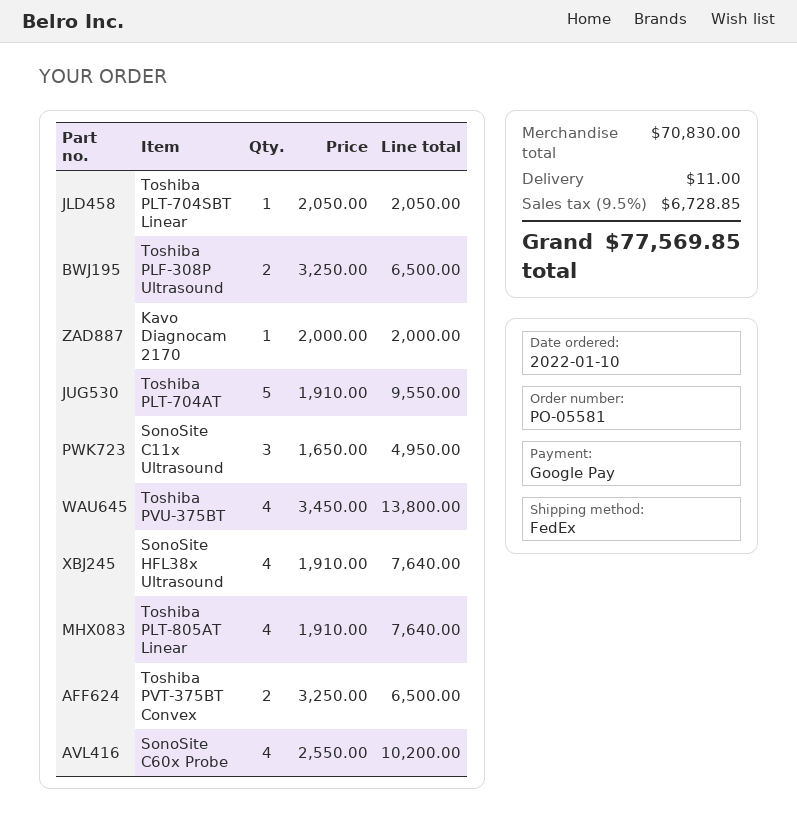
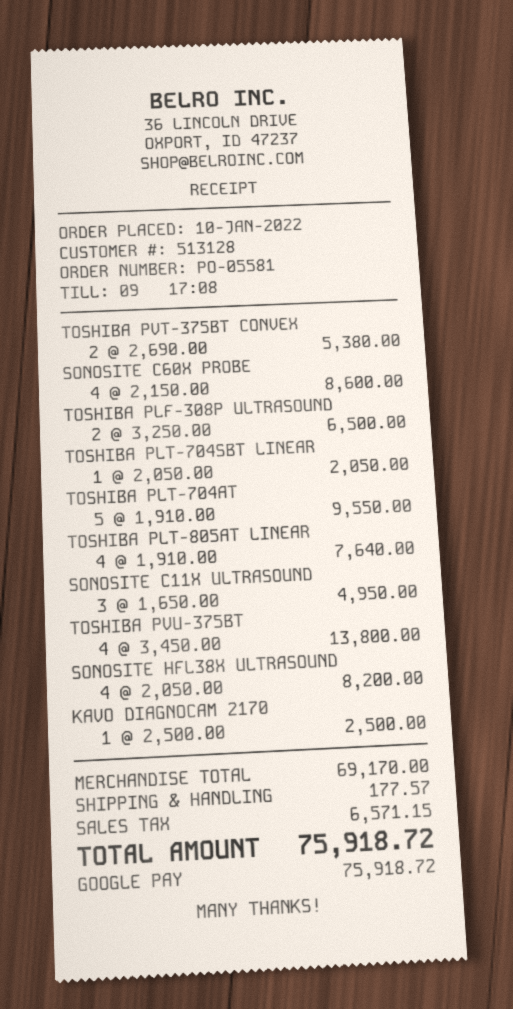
Kavo Diagnocam 2170: 1 x 2000.00 = 2000.00 -> 1 x 2500.00 = 2500.00
SonoSite HFL38x Ultrasound: 4 x 1910.00 = 7640.00 -> 4 x 2050.00 = 8200.00
Toshiba PVT-375BT Convex: 2 x 3250.00 = 6500.00 -> 2 x 2690.00 = 5380.00
SonoSite C60x Probe: 4 x 2550.00 = 10200.00 -> 4 x 2150.00 = 8600.00
subtotal: 70830.00 -> 69170.00
shipping: 11.00 -> 177.57
tax: 6728.85 -> 6571.15
total: 77569.85 -> 75918.72

